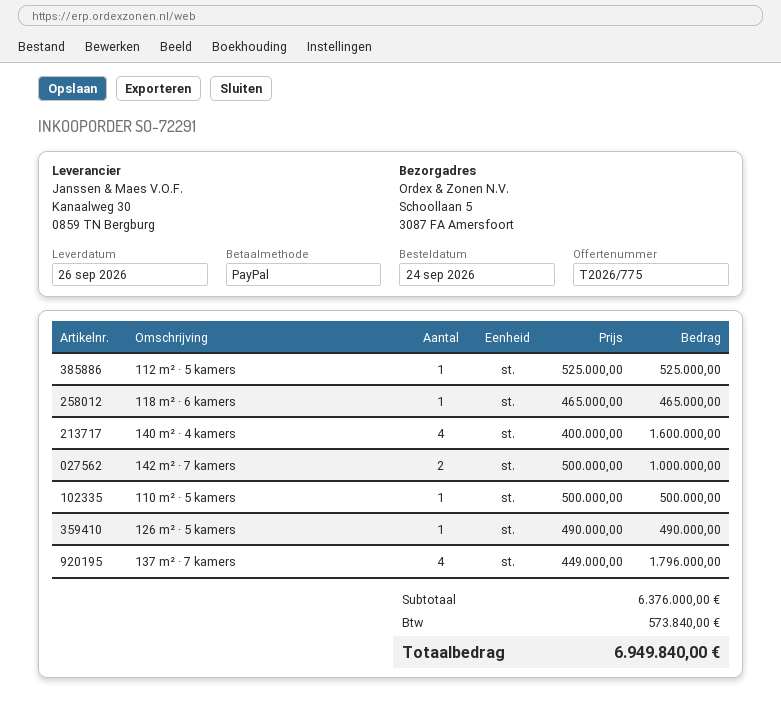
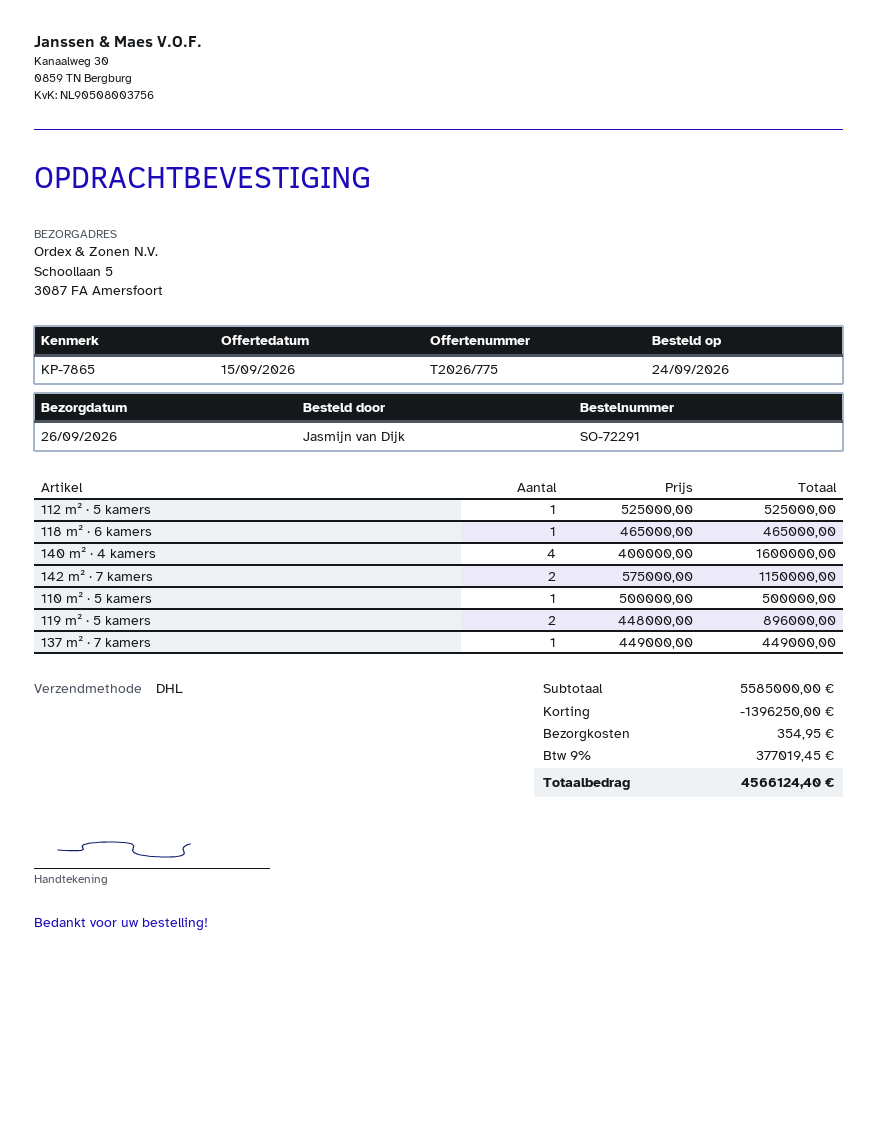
142 m² · 7 kamers: 2 x 500000.00 = 1000000.00 -> 2 x 575000.00 = 1150000.00
126 m² · 5 kamers: 1 x 490000.00 = 490000.00 -> none
137 m² · 7 kamers: 4 x 449000.00 = 1796000.00 -> 1 x 449000.00 = 449000.00
119 m² · 5 kamers: none -> 2 x 448000.00 = 896000.00
subtotal: 6376000.00 -> 5585000.00
discount: none -> 1396250.00
shipping: none -> 354.95
tax: 573840.00 -> 377019.45
total: 6949840.00 -> 4566124.40

